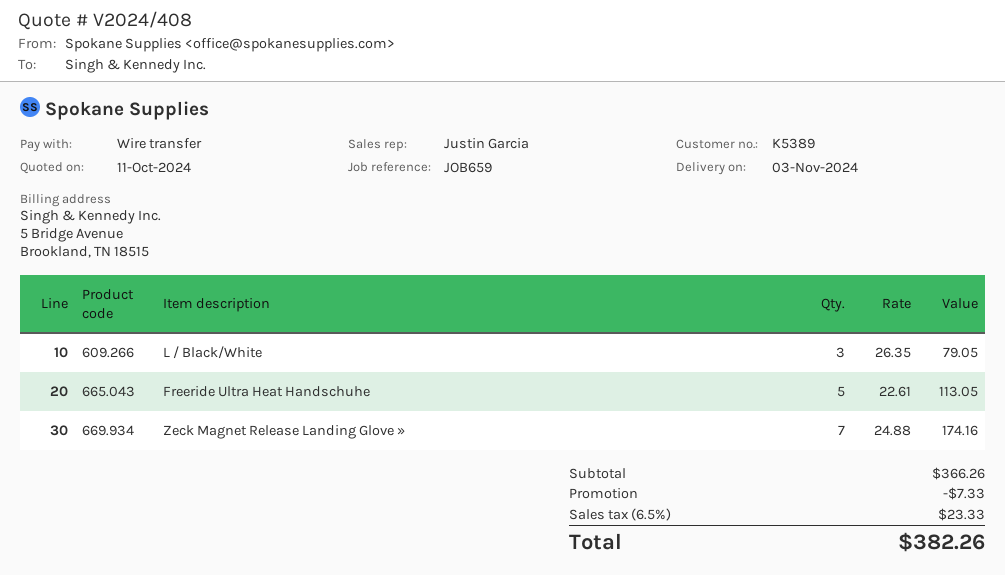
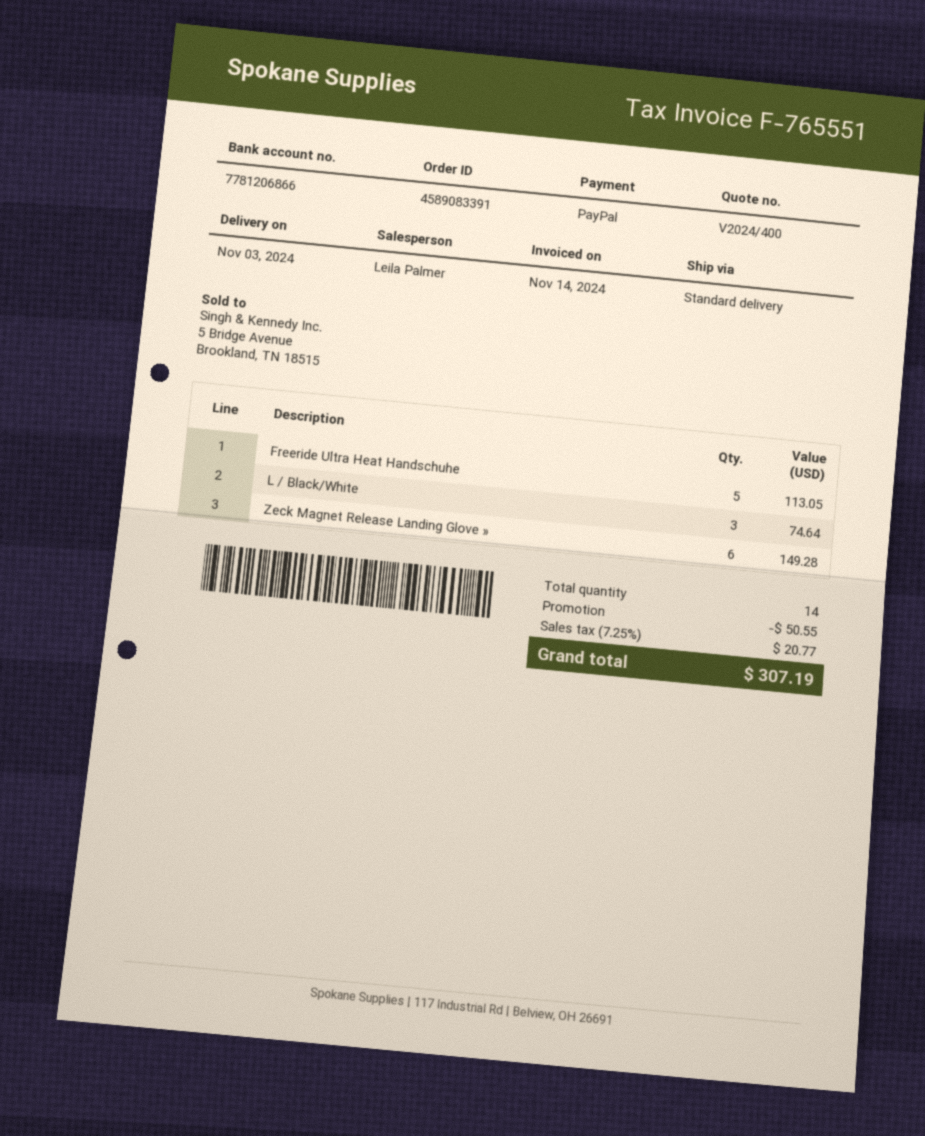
quote number: V2024/408 -> V2024/400
sales rep: Justin Garcia -> Leila Palmer
payment method: bank transfer -> PayPal
L / Black/White: 3 for 79.05 -> 3 for 74.64
Zeck Magnet Release Landing Glove »: 7 for 174.16 -> 6 for 149.28
discount: 7.33 -> 50.55
tax: 6.5% = 23.33 -> 7.25% = 20.77
total: 382.26 -> 307.19

